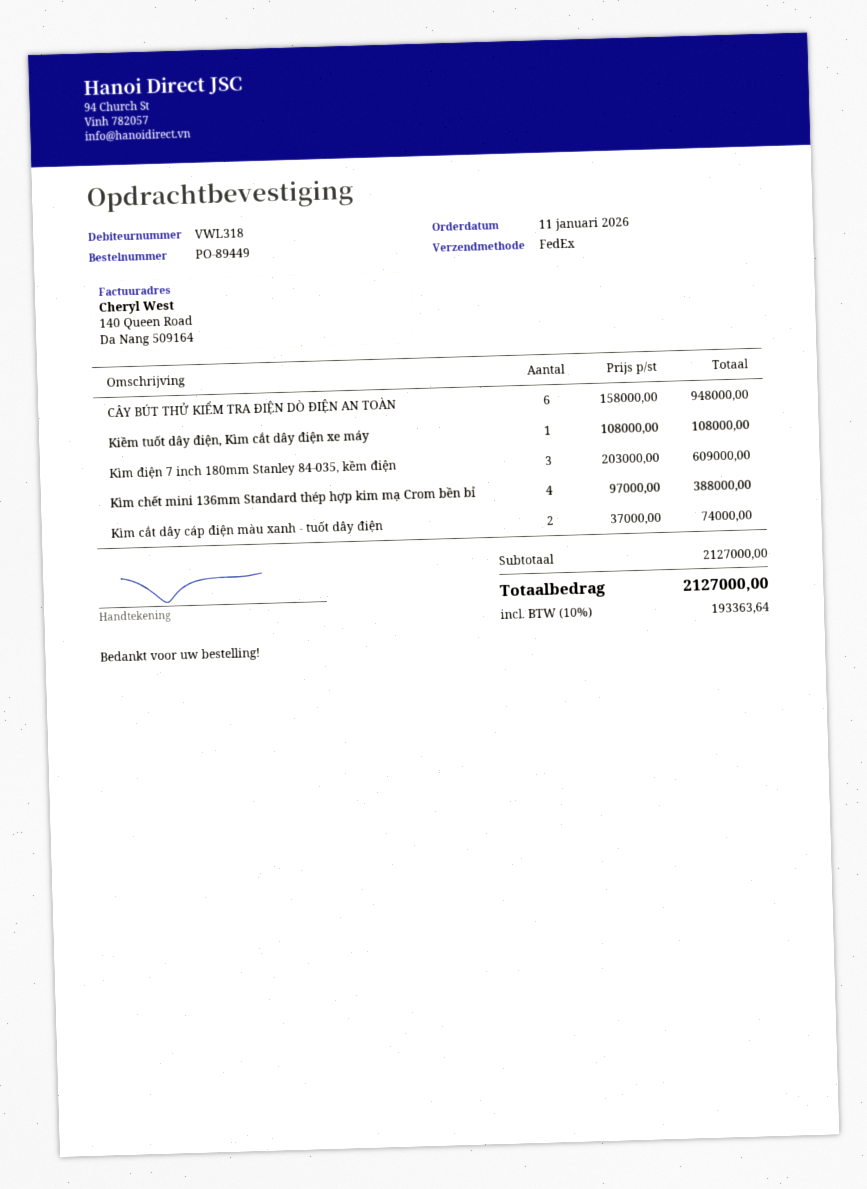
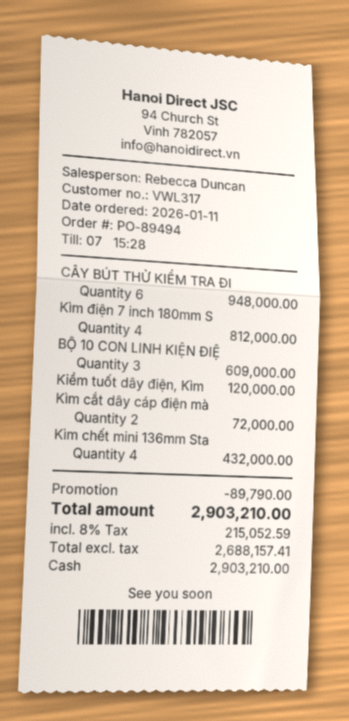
order number: PO-89449 -> PO-89494
customer number: VWL318 -> VWL317
Kiềm tuốt dây điện, Kìm cắt dây điện xe máy: 1 for 108000.00 -> 1 for 120000.00
Kìm điện 7 inch 180mm Stanley 84-035, kềm điện: 3 for 609000.00 -> 4 for 812000.00
Kìm chết mini 136mm Standard thép hợp kim mạ Crom bền bỉ: 4 for 388000.00 -> 4 for 432000.00
Kìm cắt dây cáp điện màu xanh - tuốt dây điện: 2 for 74000.00 -> 2 for 72000.00
BỘ 10 CON LINH KIỆN ĐIỆ: none -> 3 for 609000.00
discount: none -> 89790.00
tax: 10% = 193363.64 -> 8% = 215052.59
total: 2127000.00 -> 2903210.00

